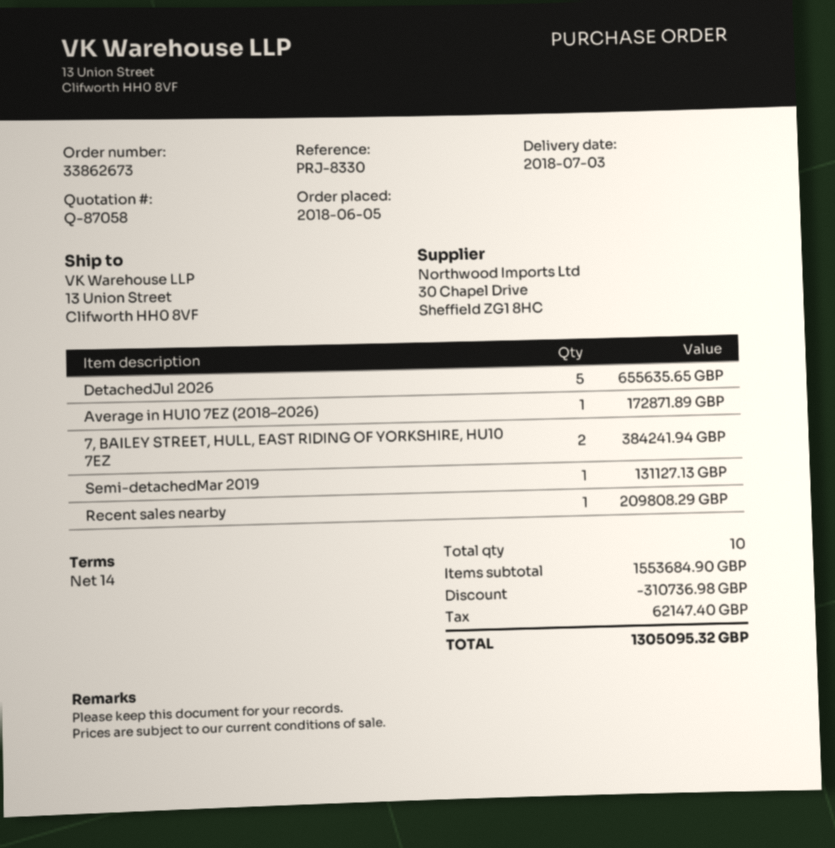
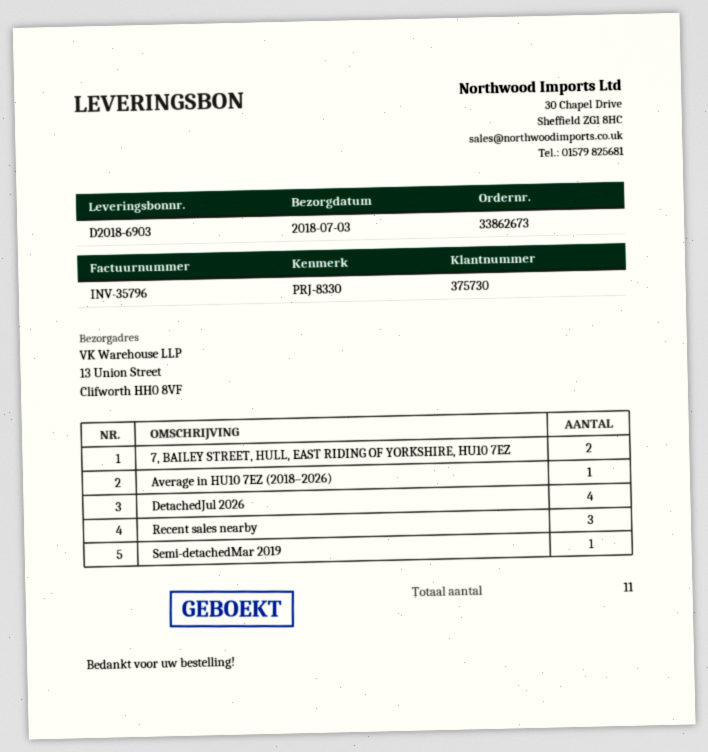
DetachedJul 2026: 5 -> 4
Recent sales nearby: 1 -> 3
total quantity: 10 -> 11

